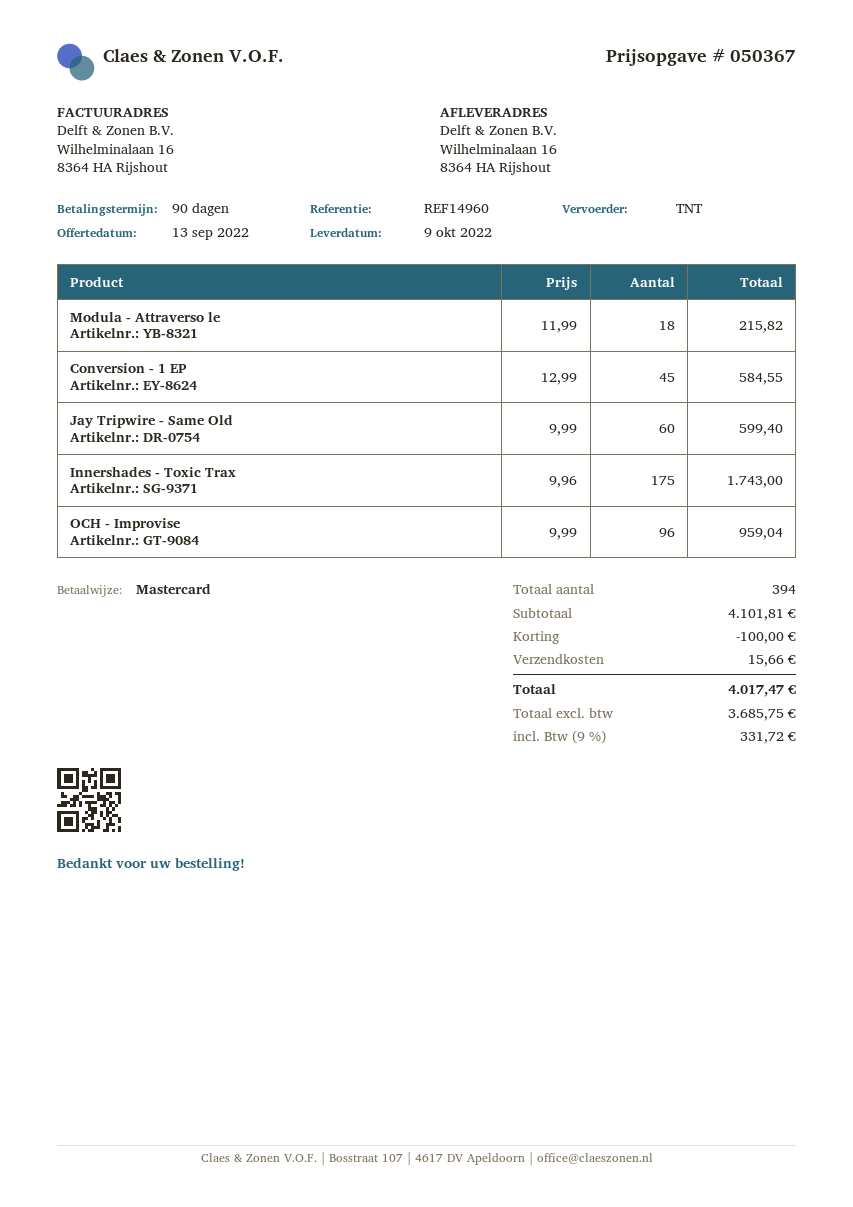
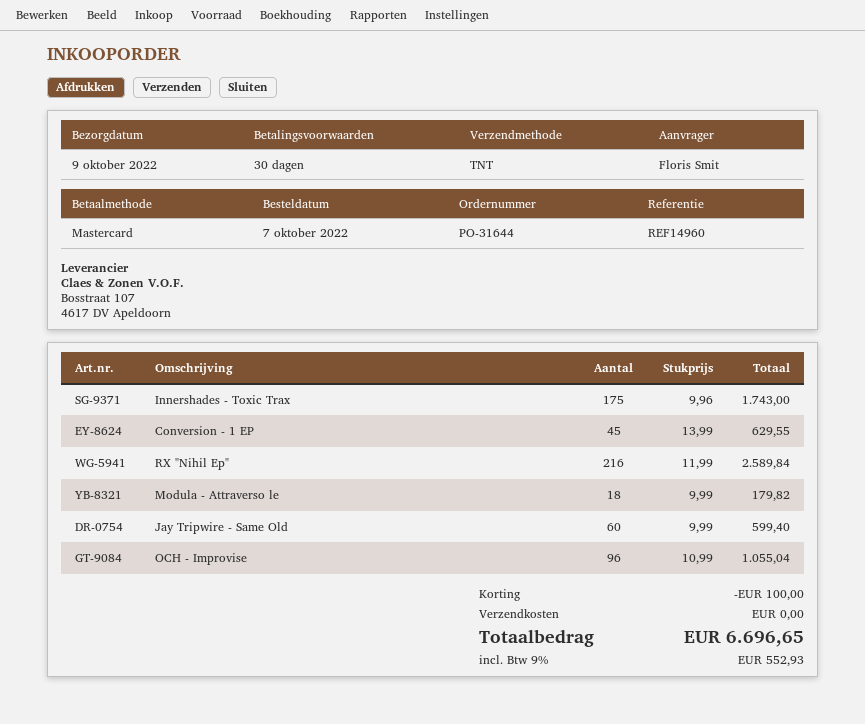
payment terms: 90 days -> 30 days
Modula - Attraverso le: 18 x 11.99 = 215.82 -> 18 x 9.99 = 179.82
Conversion - 1 EP: 45 x 12.99 = 584.55 -> 45 x 13.99 = 629.55
OCH - Improvise: 96 x 9.99 = 959.04 -> 96 x 10.99 = 1055.04
RX "Nihil Ep": none -> 216 x 11.99 = 2589.84
shipping: 15.66 -> 0.00
tax: 9% = 331.72 -> 9% = 552.93
total: 4017.47 -> 6696.65

